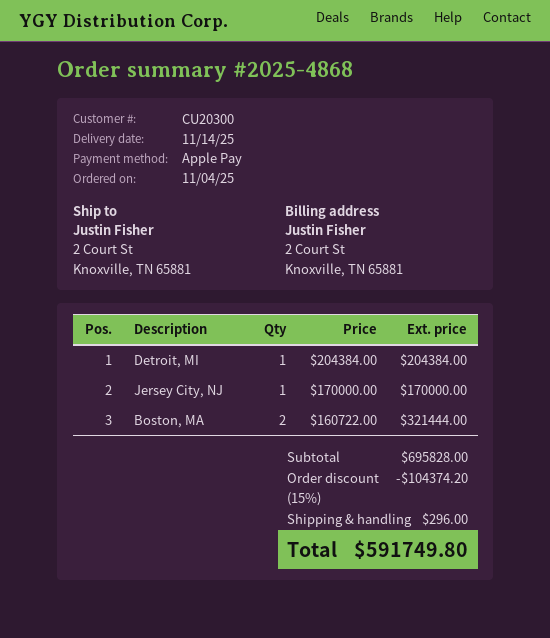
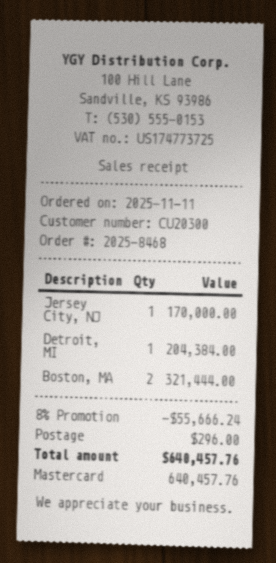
order number: 2025-4868 -> 2025-8468
order date: 2025-11-04 -> 2025-11-11
payment method: Apple Pay -> Mastercard
discount: 15% = 104374.20 -> 8% = 55666.24
total: 591749.80 -> 640457.76

